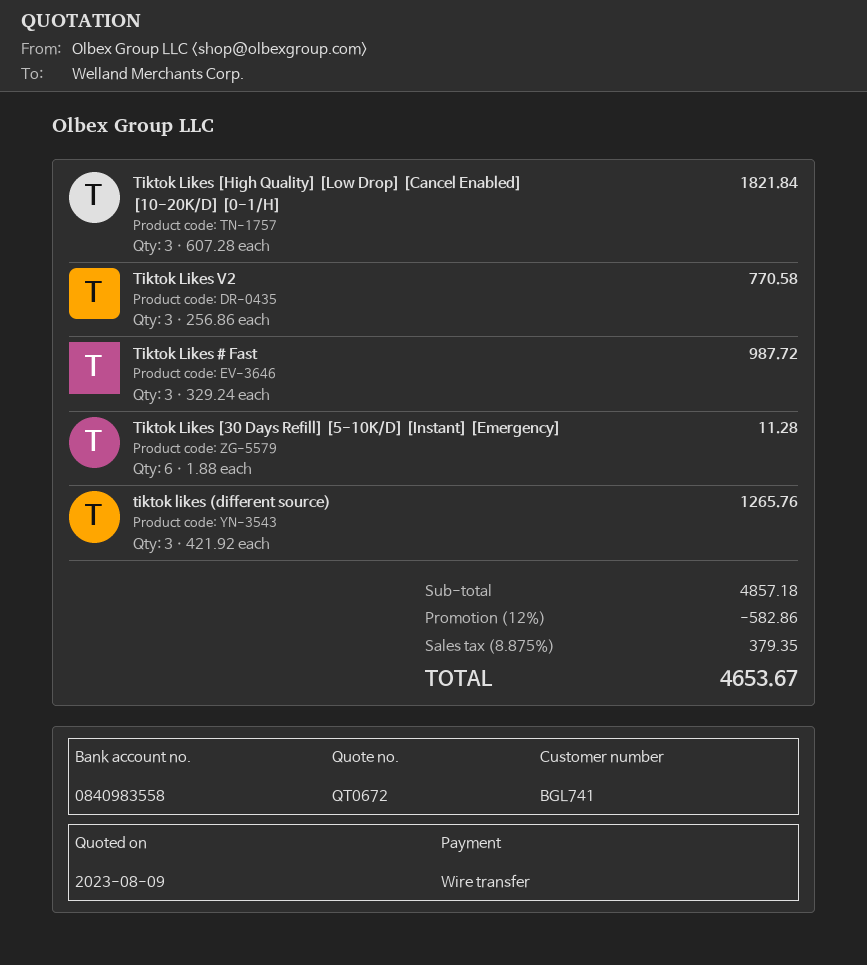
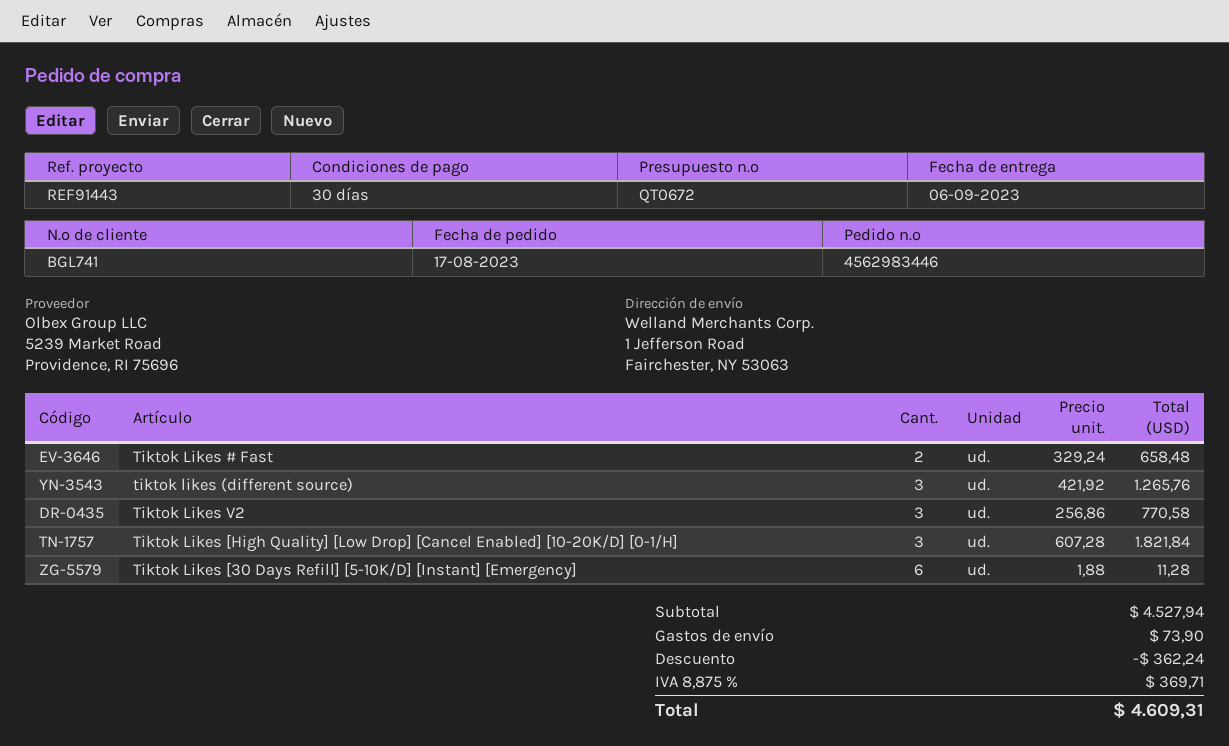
Tiktok Likes # Fast: 3 x 329.24 = 987.72 -> 2 x 329.24 = 658.48
subtotal: 4857.18 -> 4527.94
discount: 582.86 -> 362.24
shipping: none -> 73.90
tax: 8.875% = 379.35 -> 8.875% = 369.71
total: 4653.67 -> 4609.31

